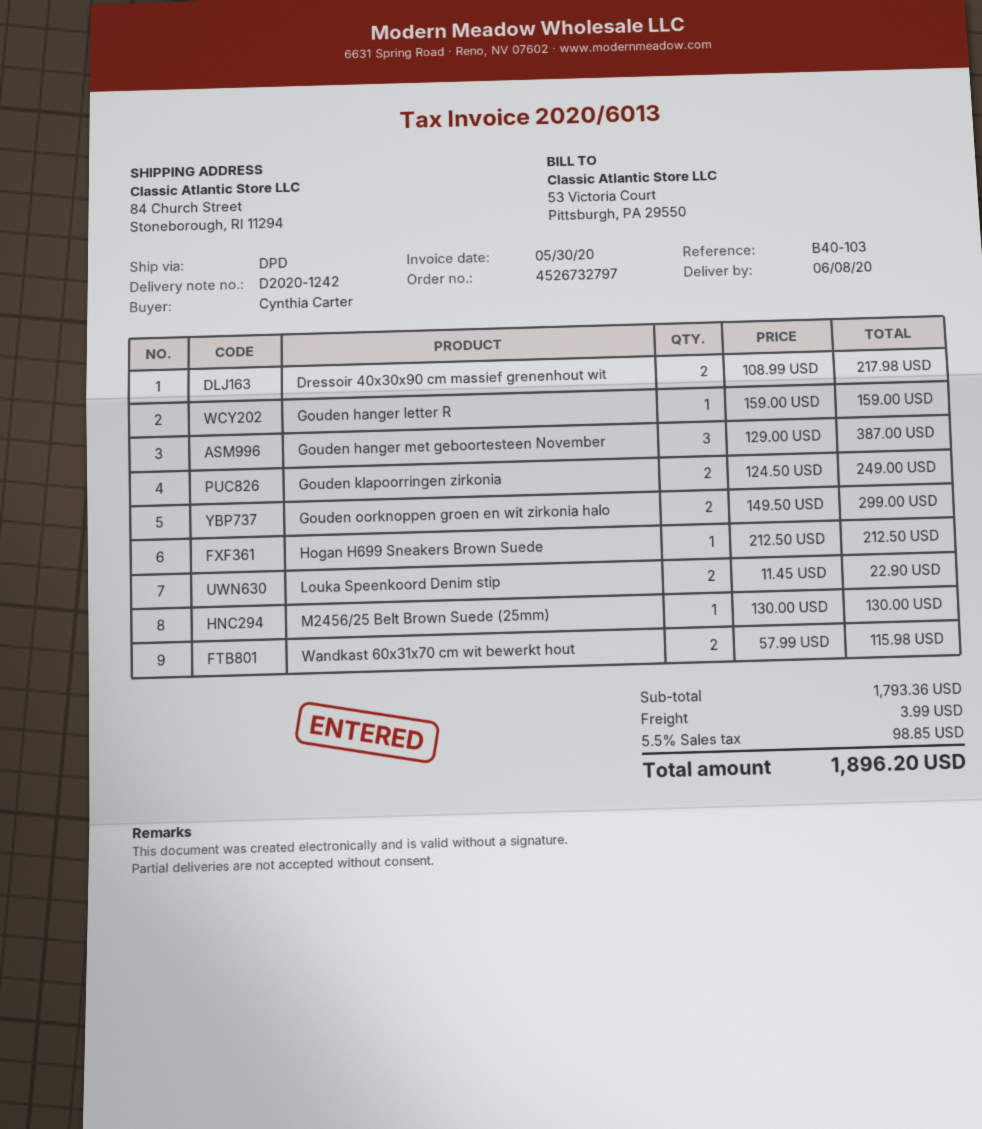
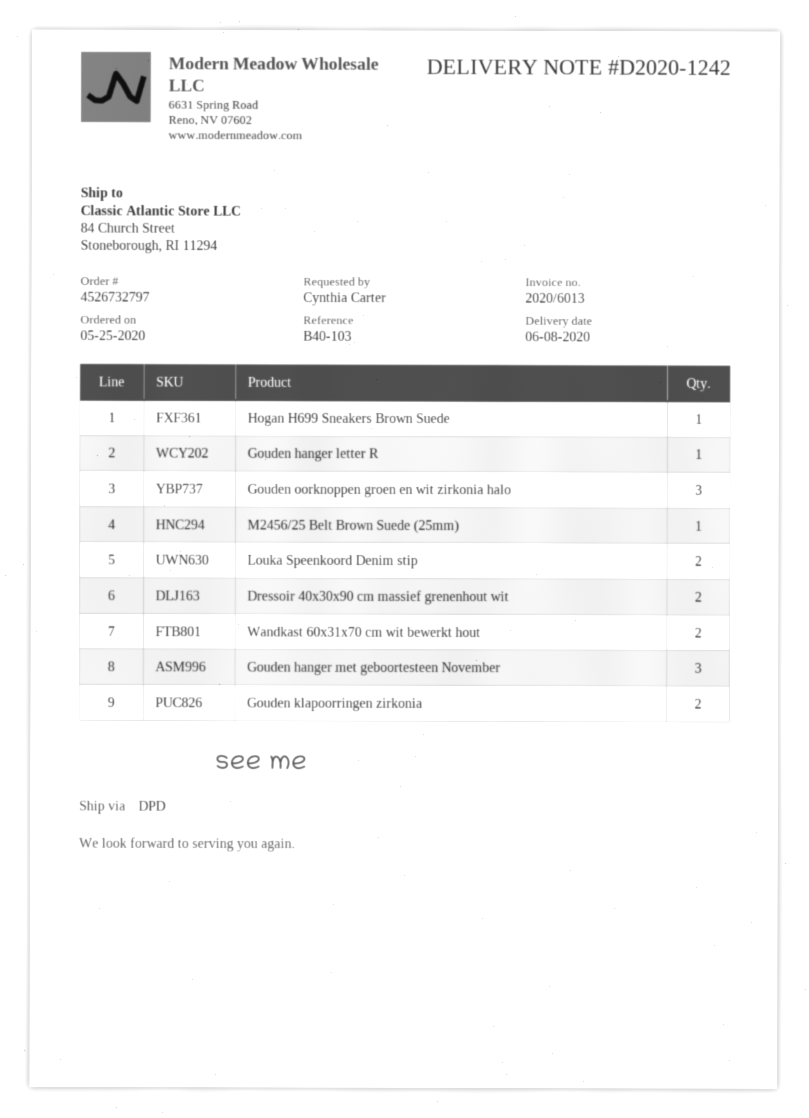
Gouden oorknoppen groen en wit zirkonia halo: 2 -> 3

